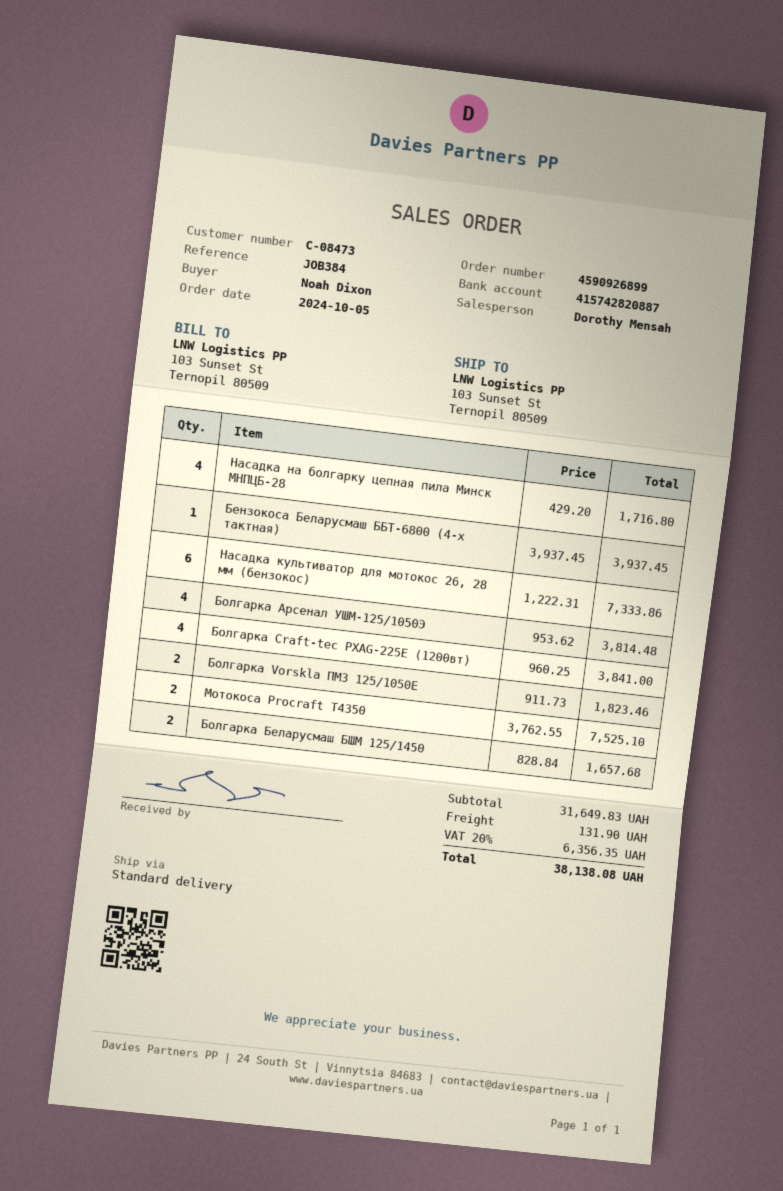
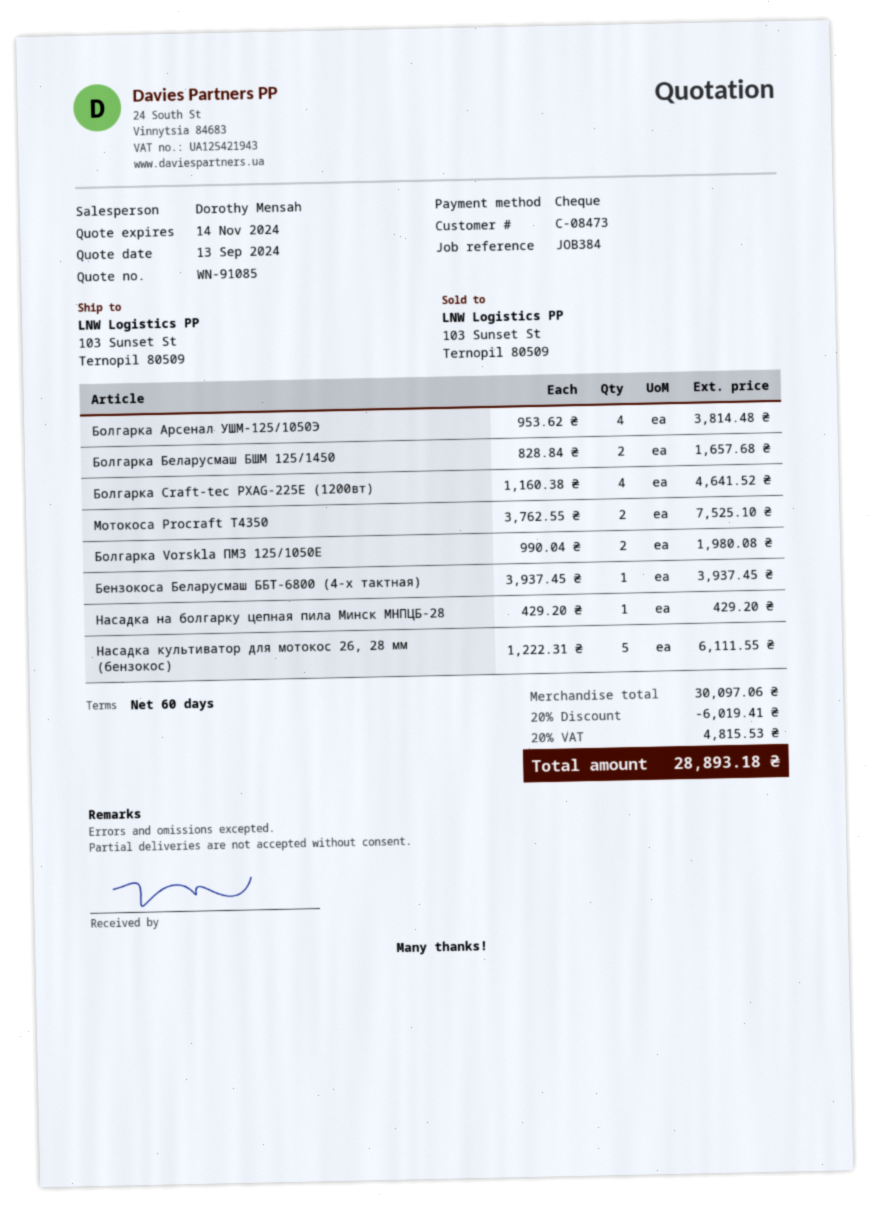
Насадка на болгарку цепная пила Минск МНПЦБ-28: 4 x 429.20 = 1716.80 -> 1 x 429.20 = 429.20
Насадка культиватор для мотокос 26, 28 мм (бензокос): 6 x 1222.31 = 7333.86 -> 5 x 1222.31 = 6111.55
Болгарка Craft-tec PXAG-225E (1200вт): 4 x 960.25 = 3841.00 -> 4 x 1160.38 = 4641.52
Болгарка Vorskla ПМЗ 125/1050E: 2 x 911.73 = 1823.46 -> 2 x 990.04 = 1980.08
subtotal: 31649.83 -> 30097.06
discount: none -> 20% = 6019.41
shipping: 131.90 -> none
tax: 20% = 6356.35 -> 20% = 4815.53
total: 38138.08 -> 28893.18

